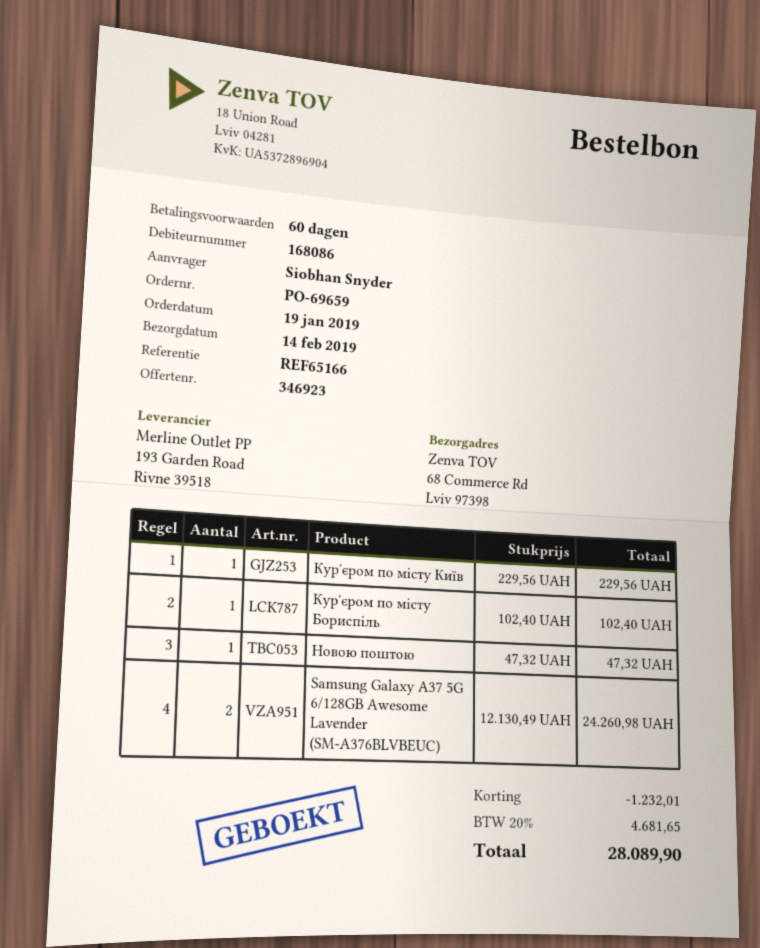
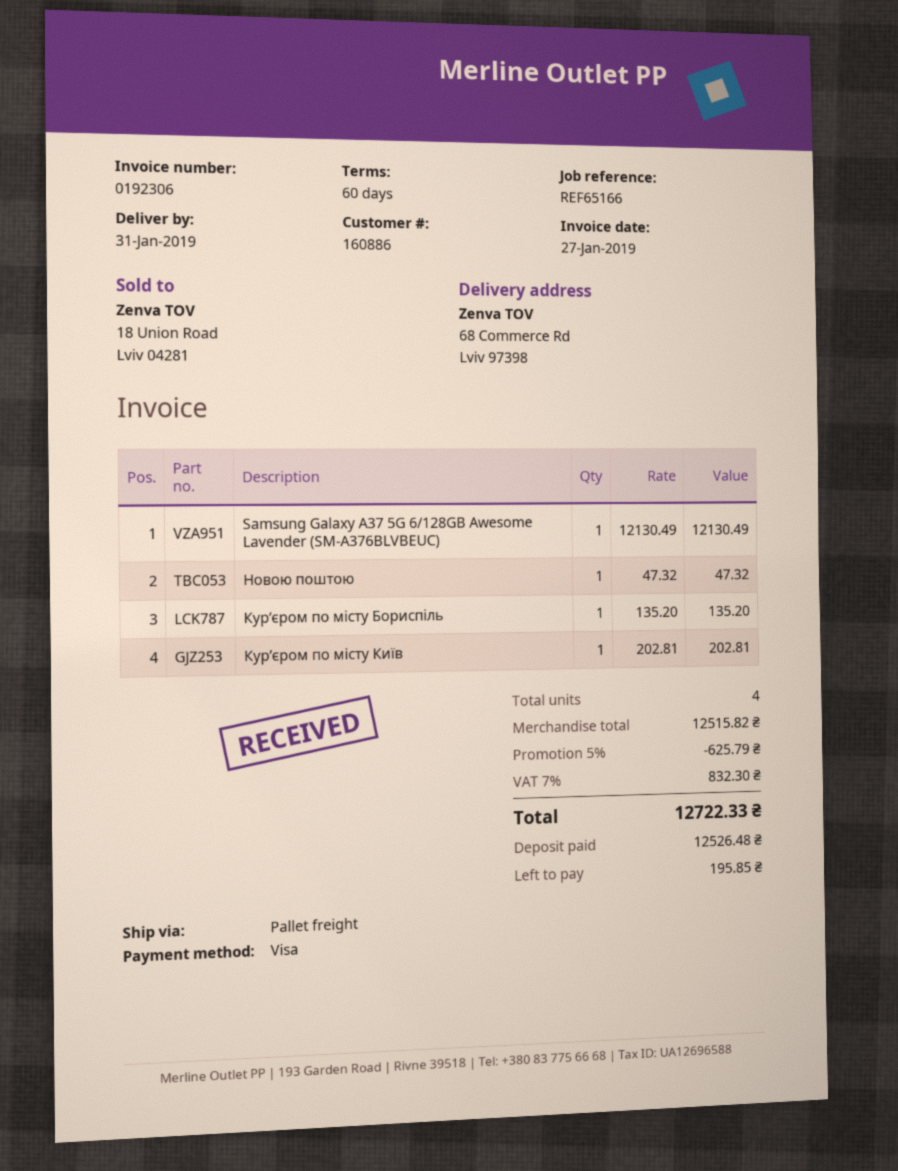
delivery date: 2019-02-14 -> 2019-01-31
customer number: 168086 -> 160886
Курʼєром по місту Київ: 1 x 229.56 = 229.56 -> 1 x 202.81 = 202.81
Курʼєром по місту Бориспіль: 1 x 102.40 = 102.40 -> 1 x 135.20 = 135.20
Samsung Galaxy A37 5G 6/128GB Awesome Lavender (SM-A376BLVBEUC): 2 x 12130.49 = 24260.98 -> 1 x 12130.49 = 12130.49
discount: 1232.01 -> 625.79
tax: 20% = 4681.65 -> 7% = 832.30
total: 28089.90 -> 12722.33

